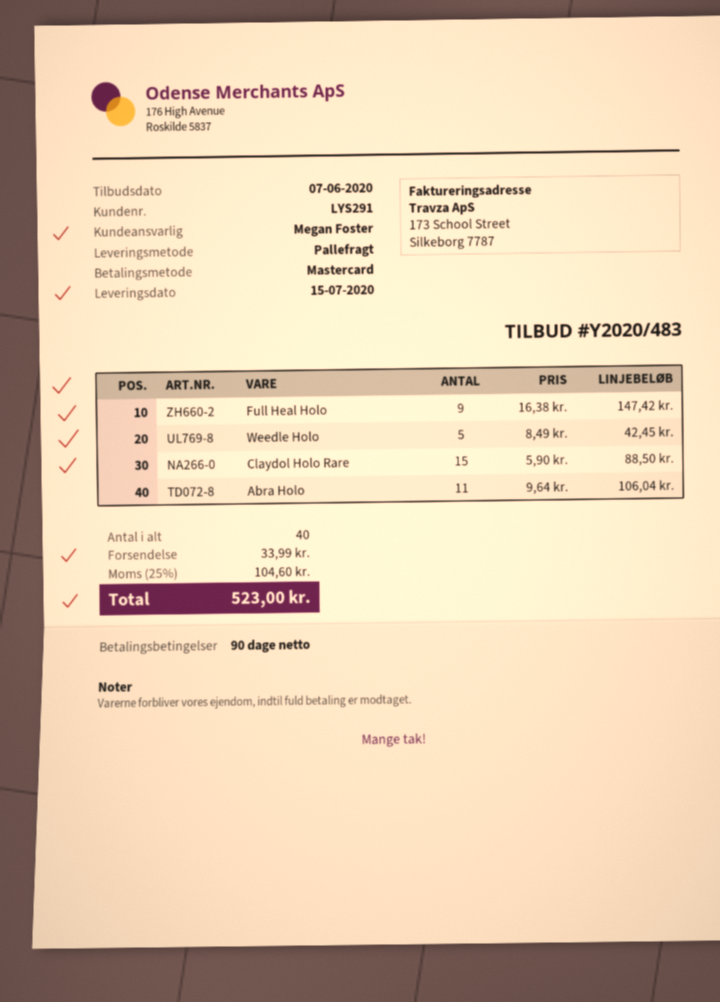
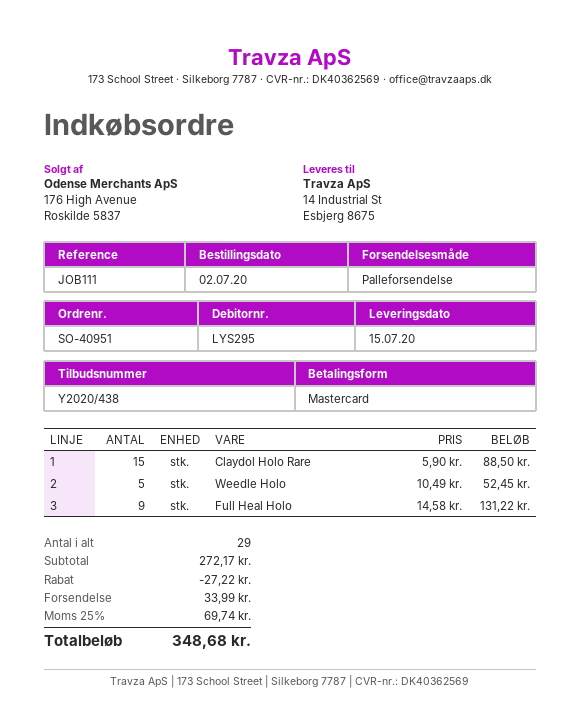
quote number: Y2020/483 -> Y2020/438
customer number: LYS291 -> LYS295
Full Heal Holo: 9 x 16.38 = 147.42 -> 9 x 14.58 = 131.22
Weedle Holo: 5 x 8.49 = 42.45 -> 5 x 10.49 = 52.45
Abra Holo: 11 x 9.64 = 106.04 -> none
total quantity: 40 -> 29
discount: none -> 27.22
tax: 25% = 104.60 -> 25% = 69.74
total: 523.00 -> 348.68

